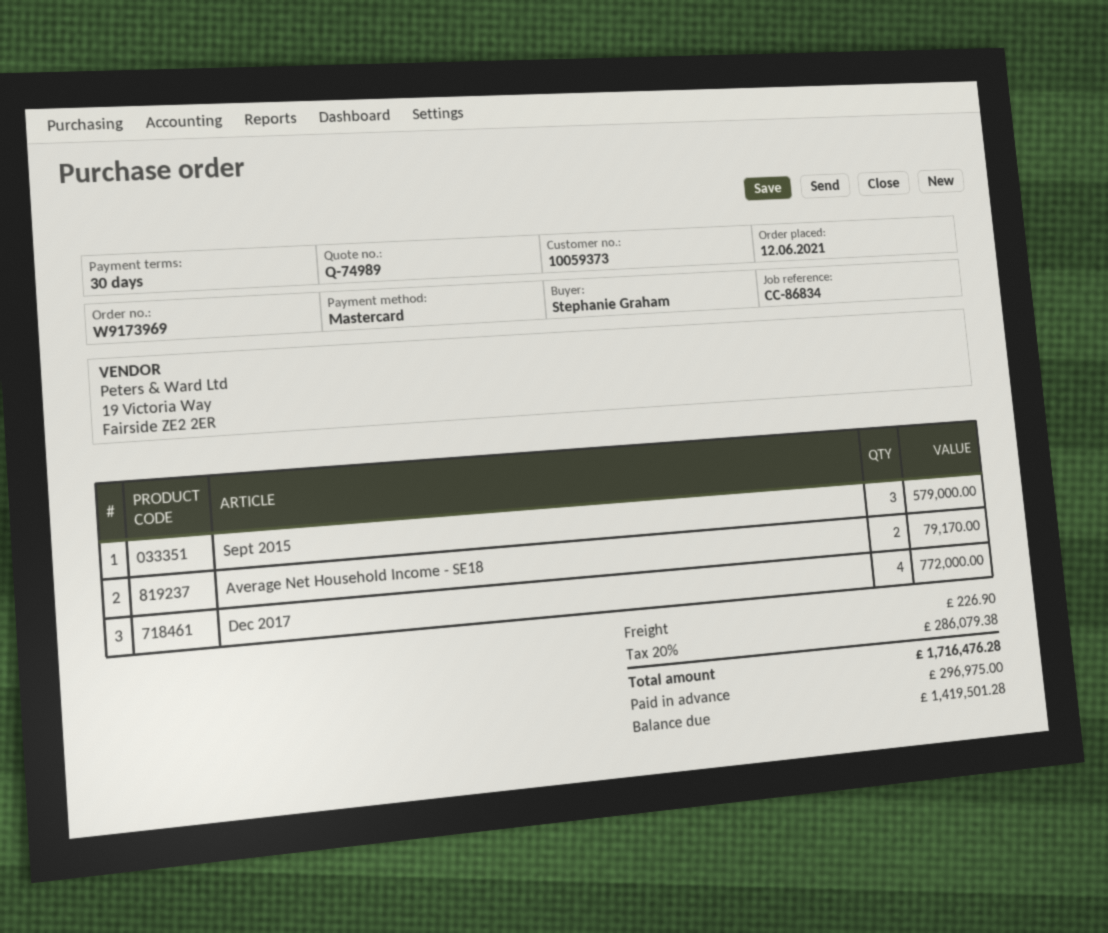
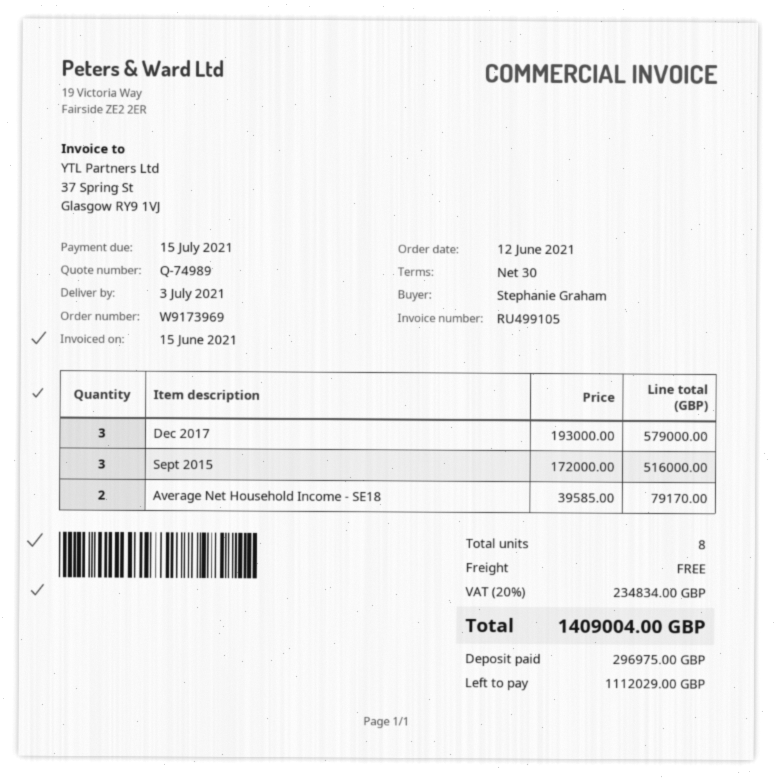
Sept 2015: 3 for 579000.00 -> 3 for 516000.00
Dec 2017: 4 for 772000.00 -> 3 for 579000.00
shipping: 226.90 -> 0.00
tax: 20% = 286079.38 -> 20% = 234834.00
total: 1716476.28 -> 1409004.00
balance: 1419501.28 -> 1112029.00

